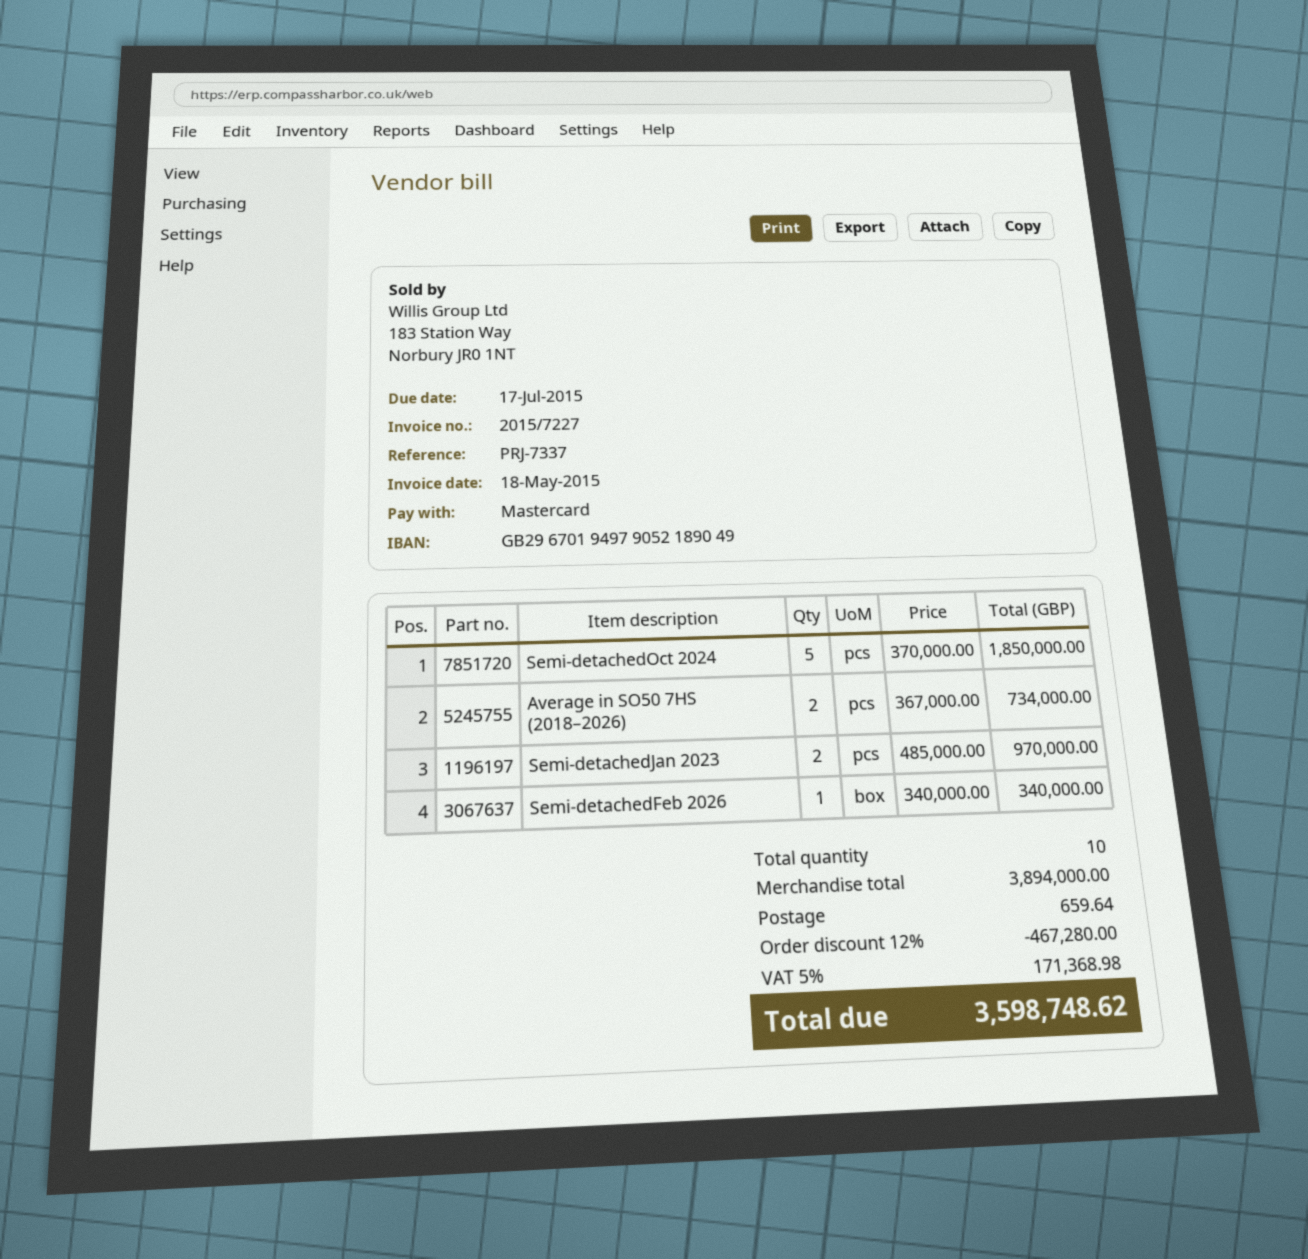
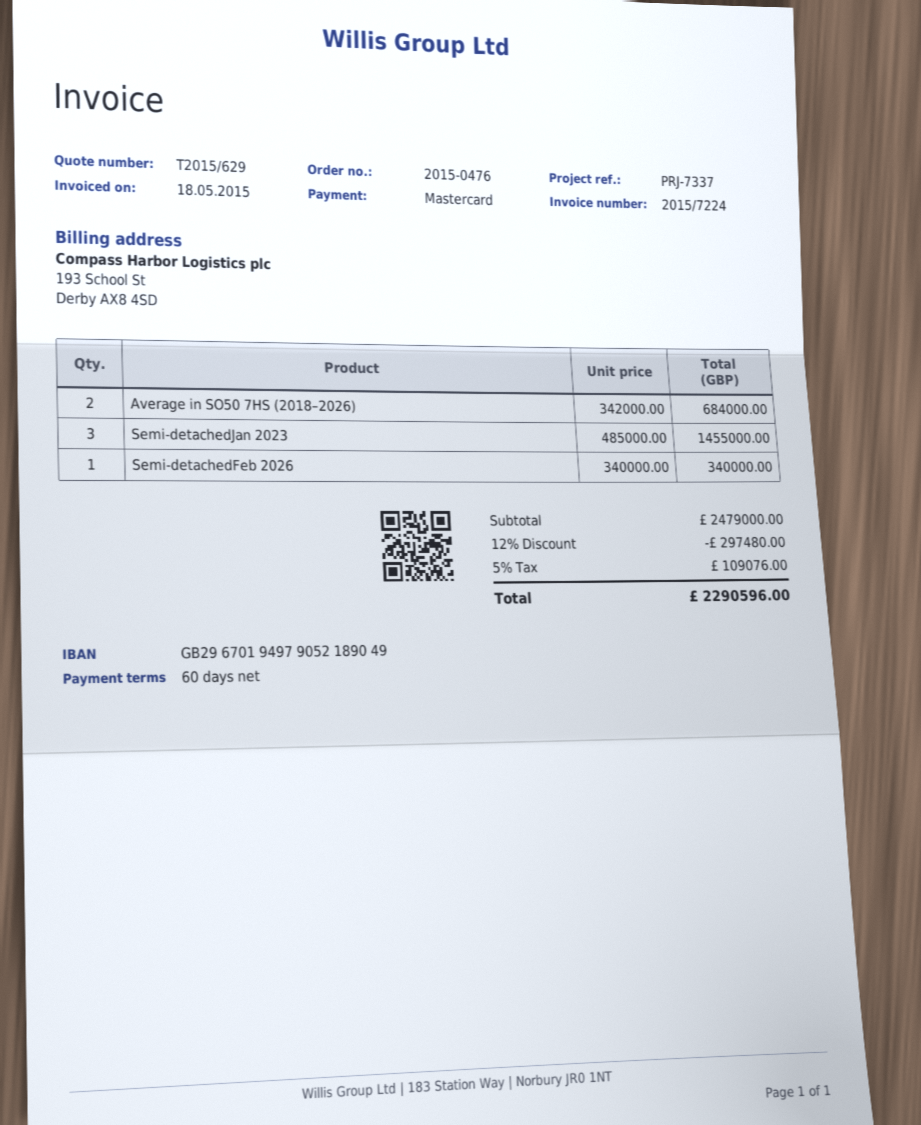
invoice number: 2015/7227 -> 2015/7224
Semi-detachedOct 2024: 5 x 370000.00 = 1850000.00 -> none
Average in SO50 7HS (2018–2026): 2 x 367000.00 = 734000.00 -> 2 x 342000.00 = 684000.00
Semi-detachedJan 2023: 2 x 485000.00 = 970000.00 -> 3 x 485000.00 = 1455000.00
subtotal: 3894000.00 -> 2479000.00
discount: 12% = 467280.00 -> 12% = 297480.00
shipping: 659.64 -> none
tax: 5% = 171368.98 -> 5% = 109076.00
total: 3598748.62 -> 2290596.00

